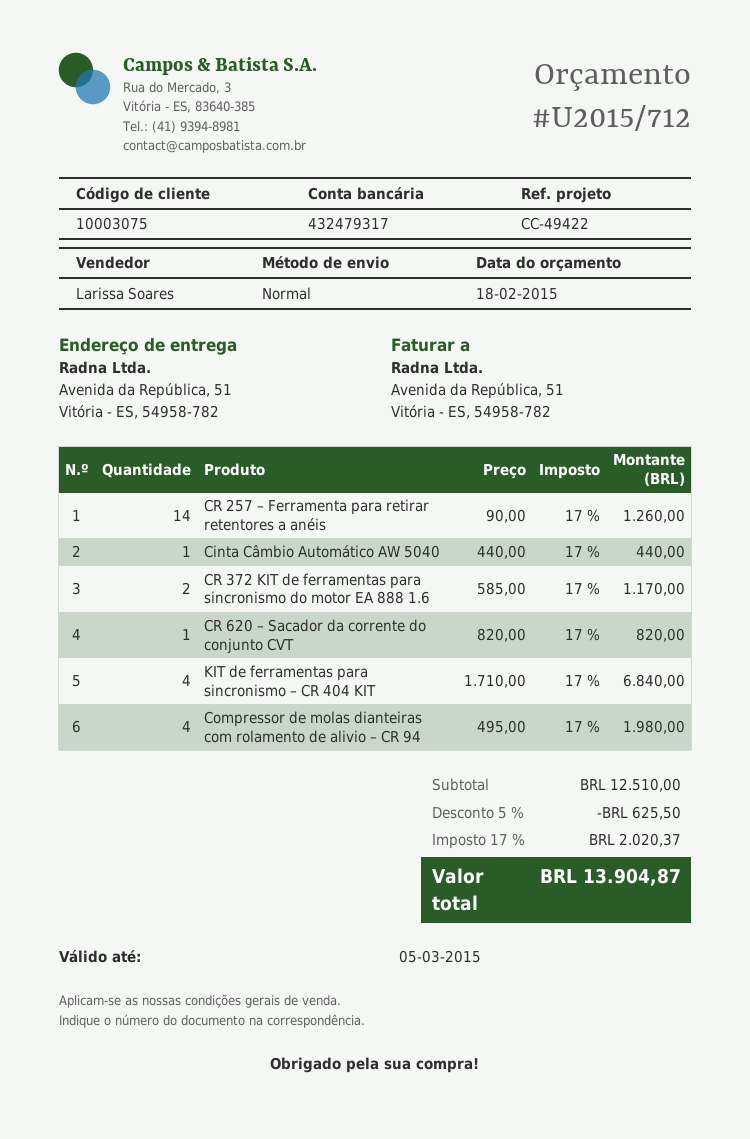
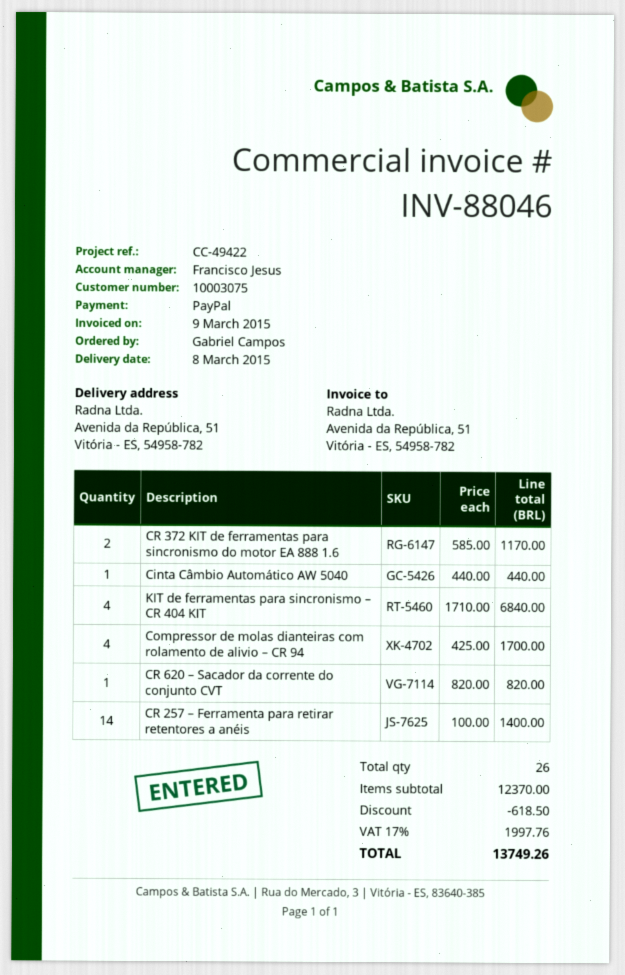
sales rep: Larissa Soares -> Francisco Jesus
CR 257 – Ferramenta para retirar retentores a anéis: 14 x 90.00 = 1260.00 -> 14 x 100.00 = 1400.00
Compressor de molas dianteiras com rolamento de alivio – CR 94: 4 x 495.00 = 1980.00 -> 4 x 425.00 = 1700.00
subtotal: 12510.00 -> 12370.00
discount: 625.50 -> 618.50
tax: 17% = 2020.37 -> 17% = 1997.76
total: 13904.87 -> 13749.26

